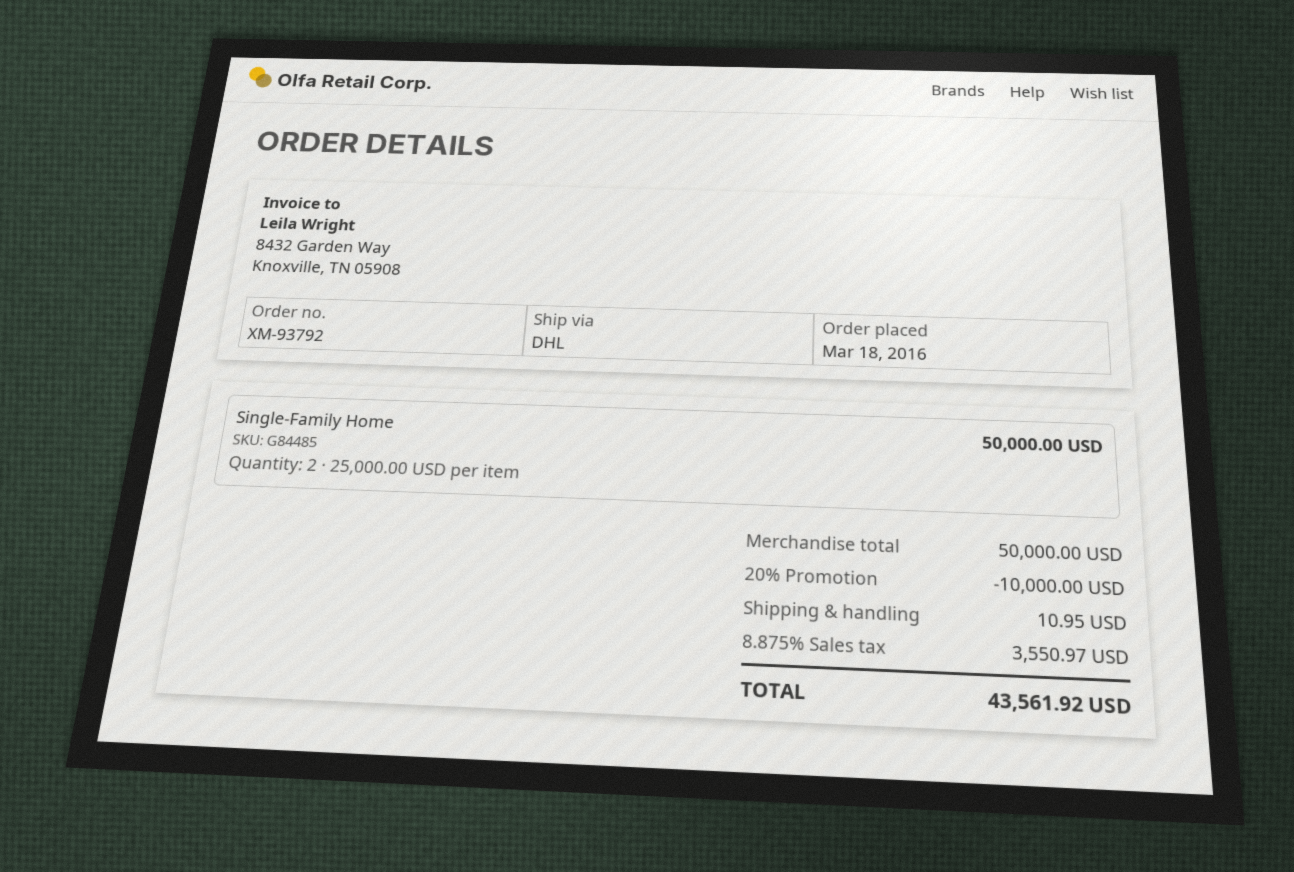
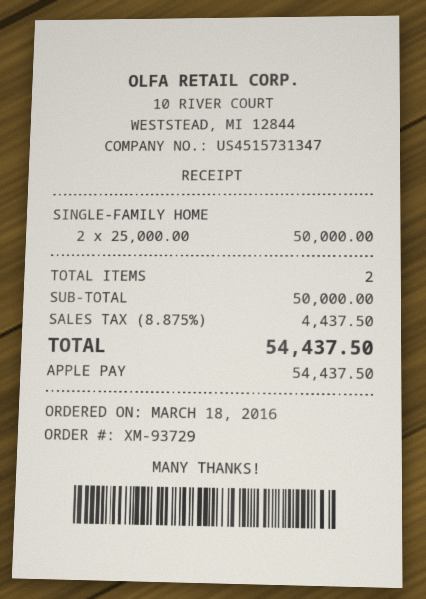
order number: XM-93792 -> XM-93729
discount: 20% = 10000.00 -> none
shipping: 10.95 -> none
tax: 8.875% = 3550.97 -> 8.875% = 4437.50
total: 43561.92 -> 54437.50

